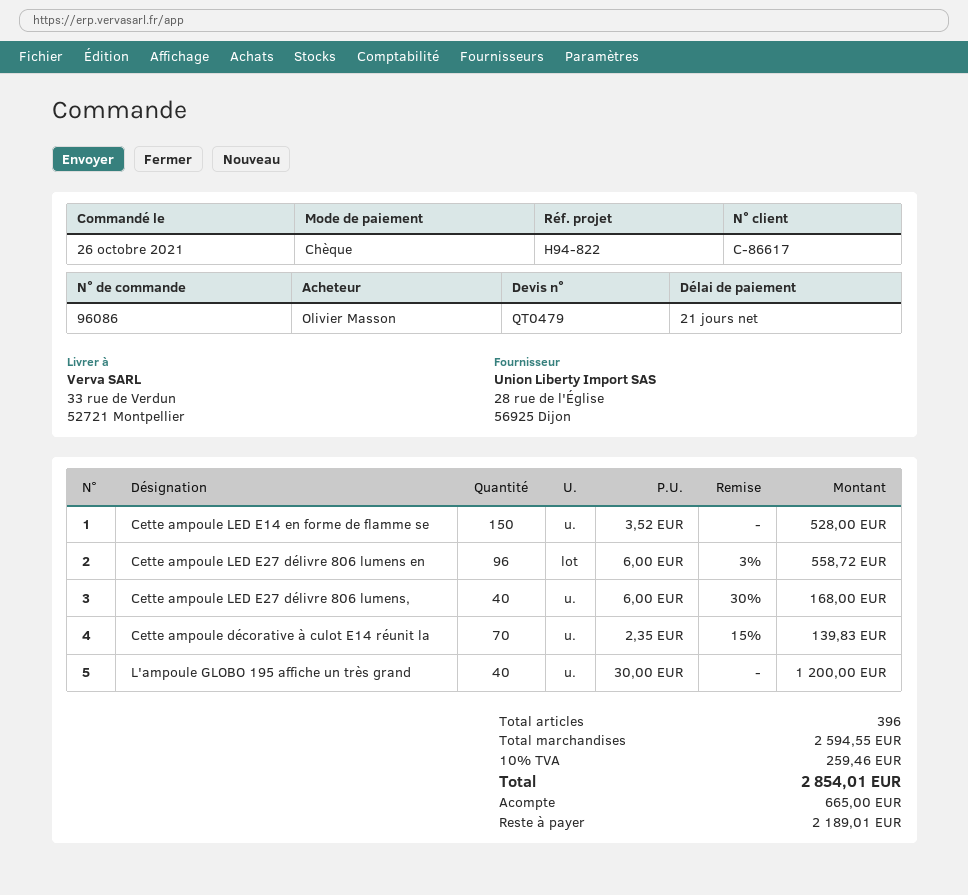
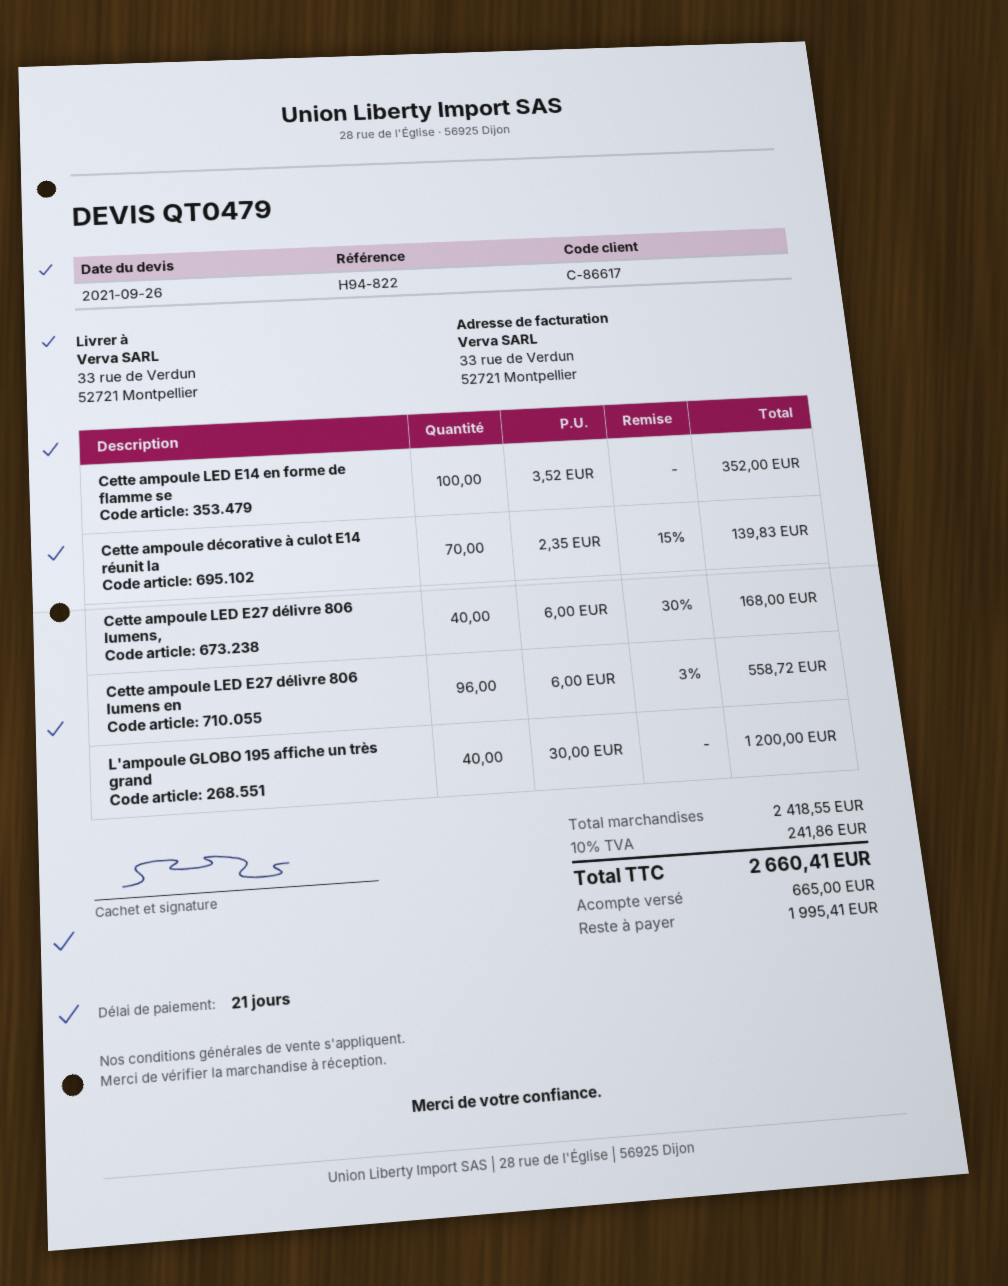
Cette ampoule LED E14 en forme de flamme se: 150 x 3.52 = 528.00 -> 100 x 3.52 = 352.00
subtotal: 2594.55 -> 2418.55
tax: 10% = 259.46 -> 10% = 241.86
total: 2854.01 -> 2660.41
balance: 2189.01 -> 1995.41

